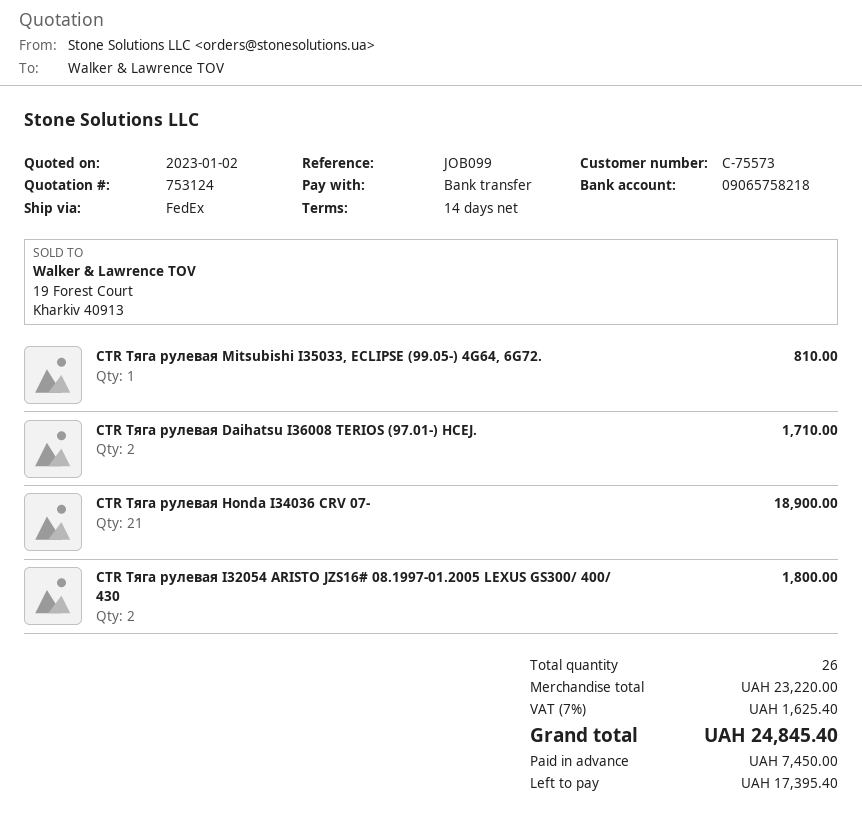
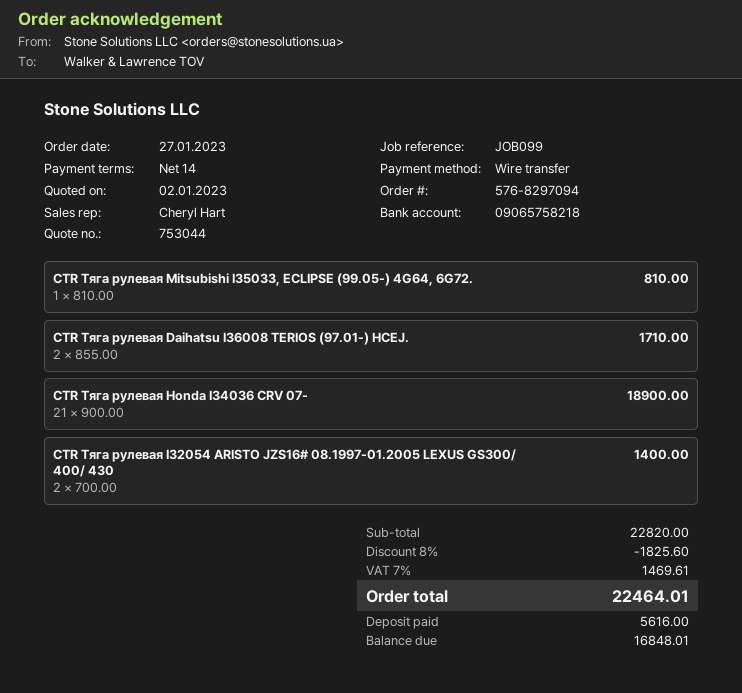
quote number: 753124 -> 753044
CTR Тяга рулевая I32054 ARISTO JZS16# 08.1997-01.2005 LEXUS GS300/ 400/ 430: 2 for 1800.00 -> 2 for 1400.00
subtotal: 23220.00 -> 22820.00
discount: none -> 8% = 1825.60
tax: 7% = 1625.40 -> 7% = 1469.61
total: 24845.40 -> 22464.01
deposit: 7450.00 -> 5616.00
balance: 17395.40 -> 16848.01

